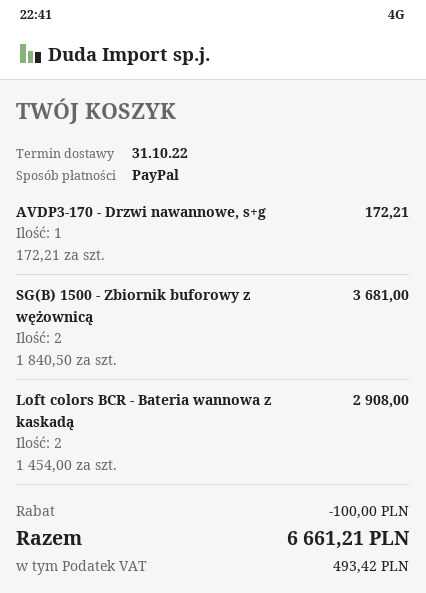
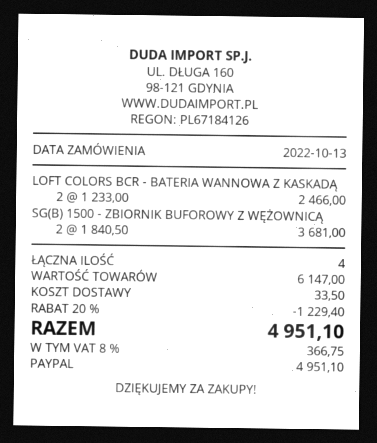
AVDP3-170 - Drzwi nawannowe, s+g: 1 x 172.21 = 172.21 -> none
Loft colors BCR - Bateria wannowa z kaskadą: 2 x 1454.00 = 2908.00 -> 2 x 1233.00 = 2466.00
discount: 100.00 -> 1229.40
shipping: none -> 33.50
tax: 493.42 -> 366.75
total: 6661.21 -> 4951.10

